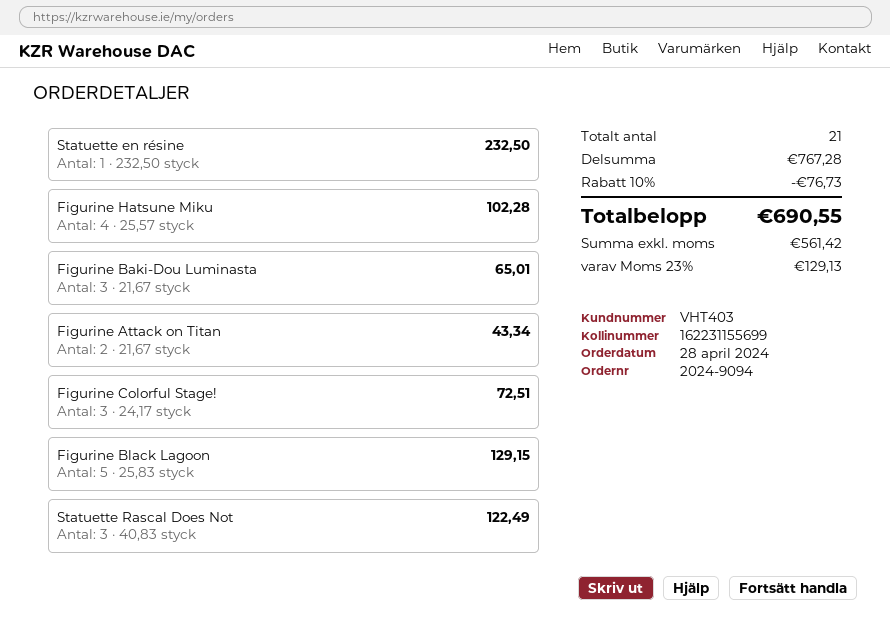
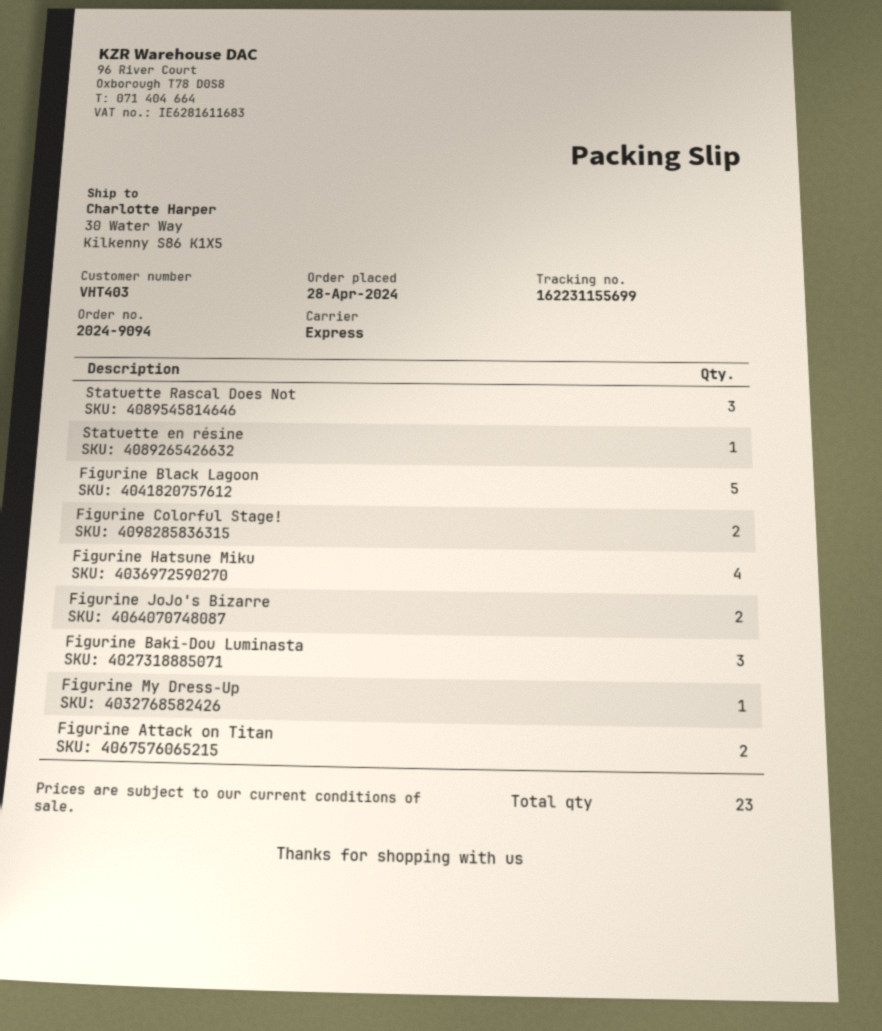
Figurine Colorful Stage!: 3 -> 2
Figurine JoJo's Bizarre: none -> 2
Figurine My Dress-Up: none -> 1
total quantity: 21 -> 23

